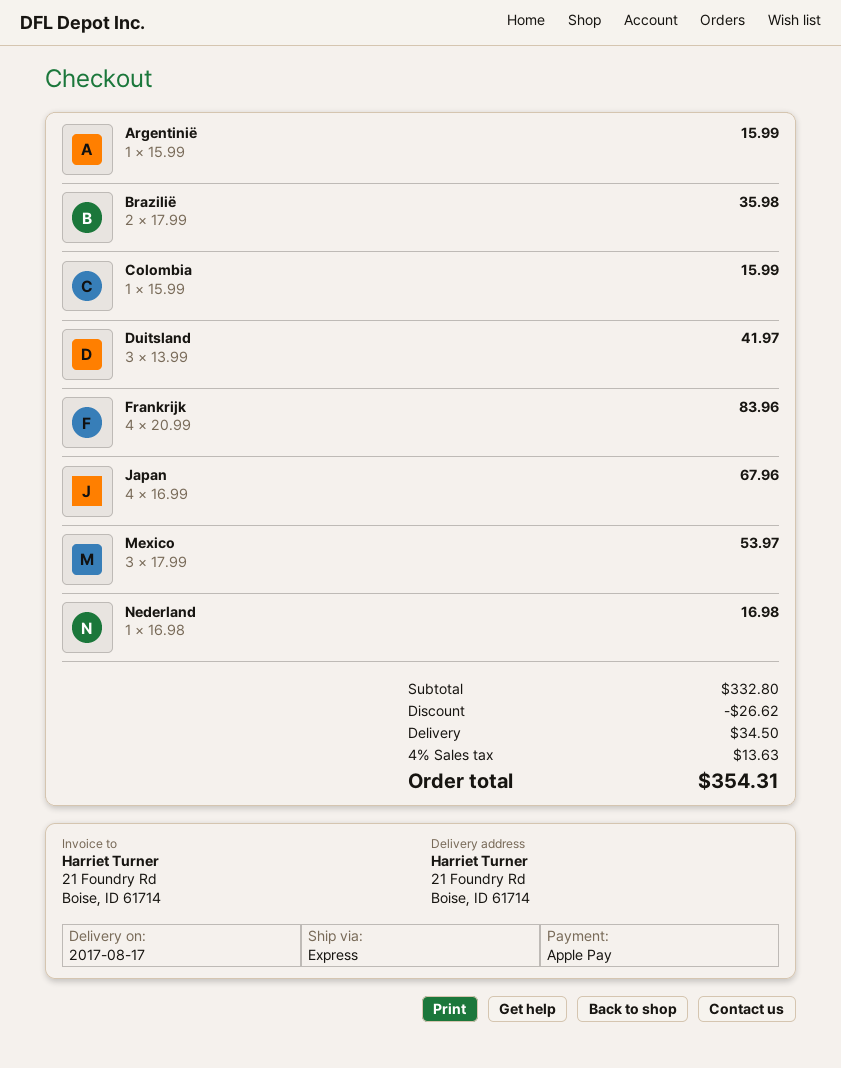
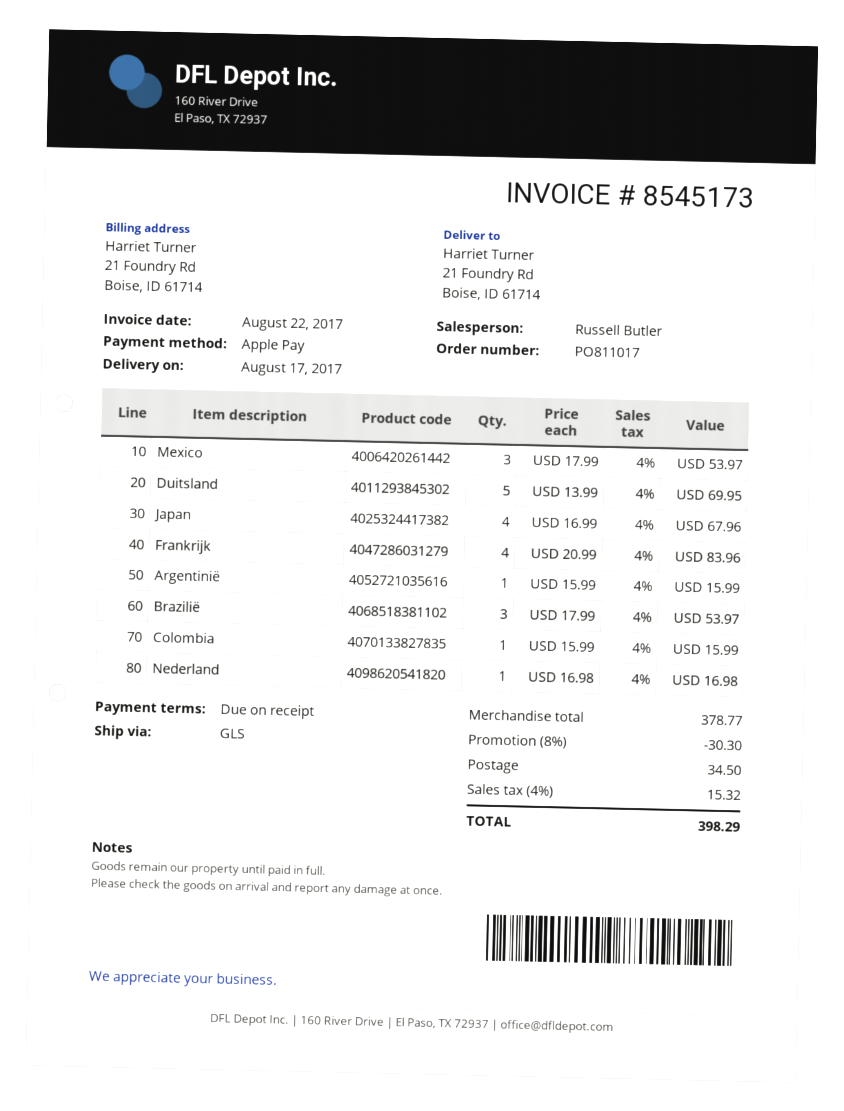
shipping method: express -> GLS
Brazilië: 2 x 17.99 = 35.98 -> 3 x 17.99 = 53.97
Duitsland: 3 x 13.99 = 41.97 -> 5 x 13.99 = 69.95
subtotal: 332.80 -> 378.77
discount: 26.62 -> 30.30
tax: 4% = 13.63 -> 4% = 15.32
total: 354.31 -> 398.29

